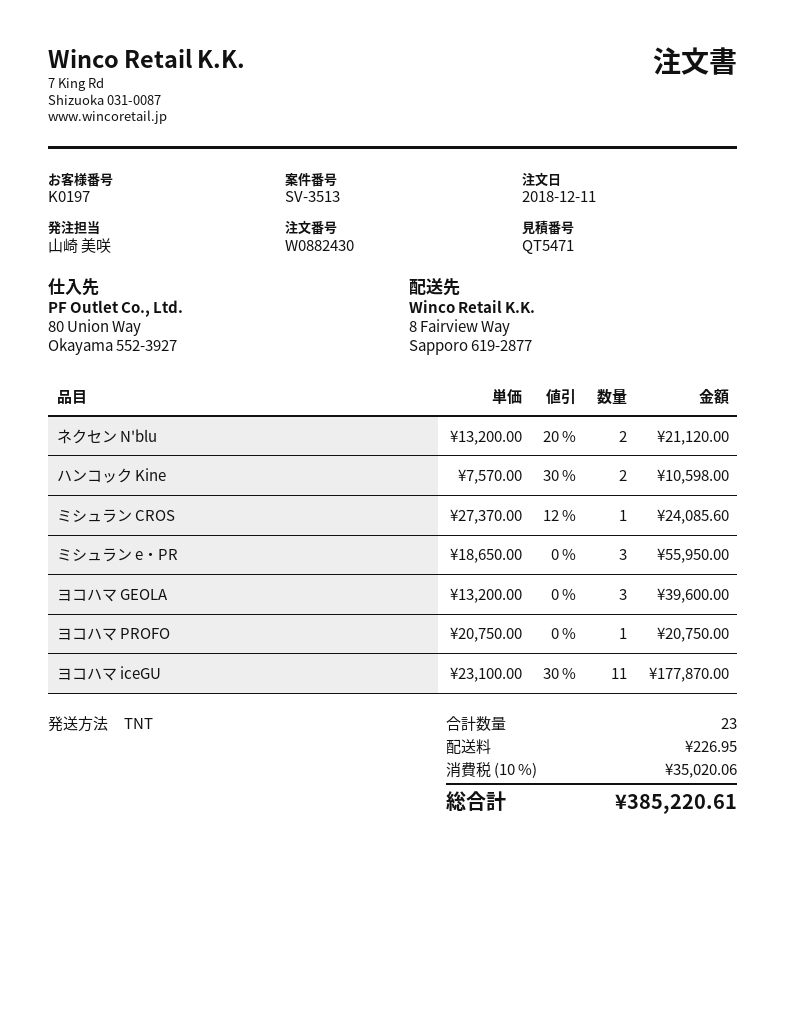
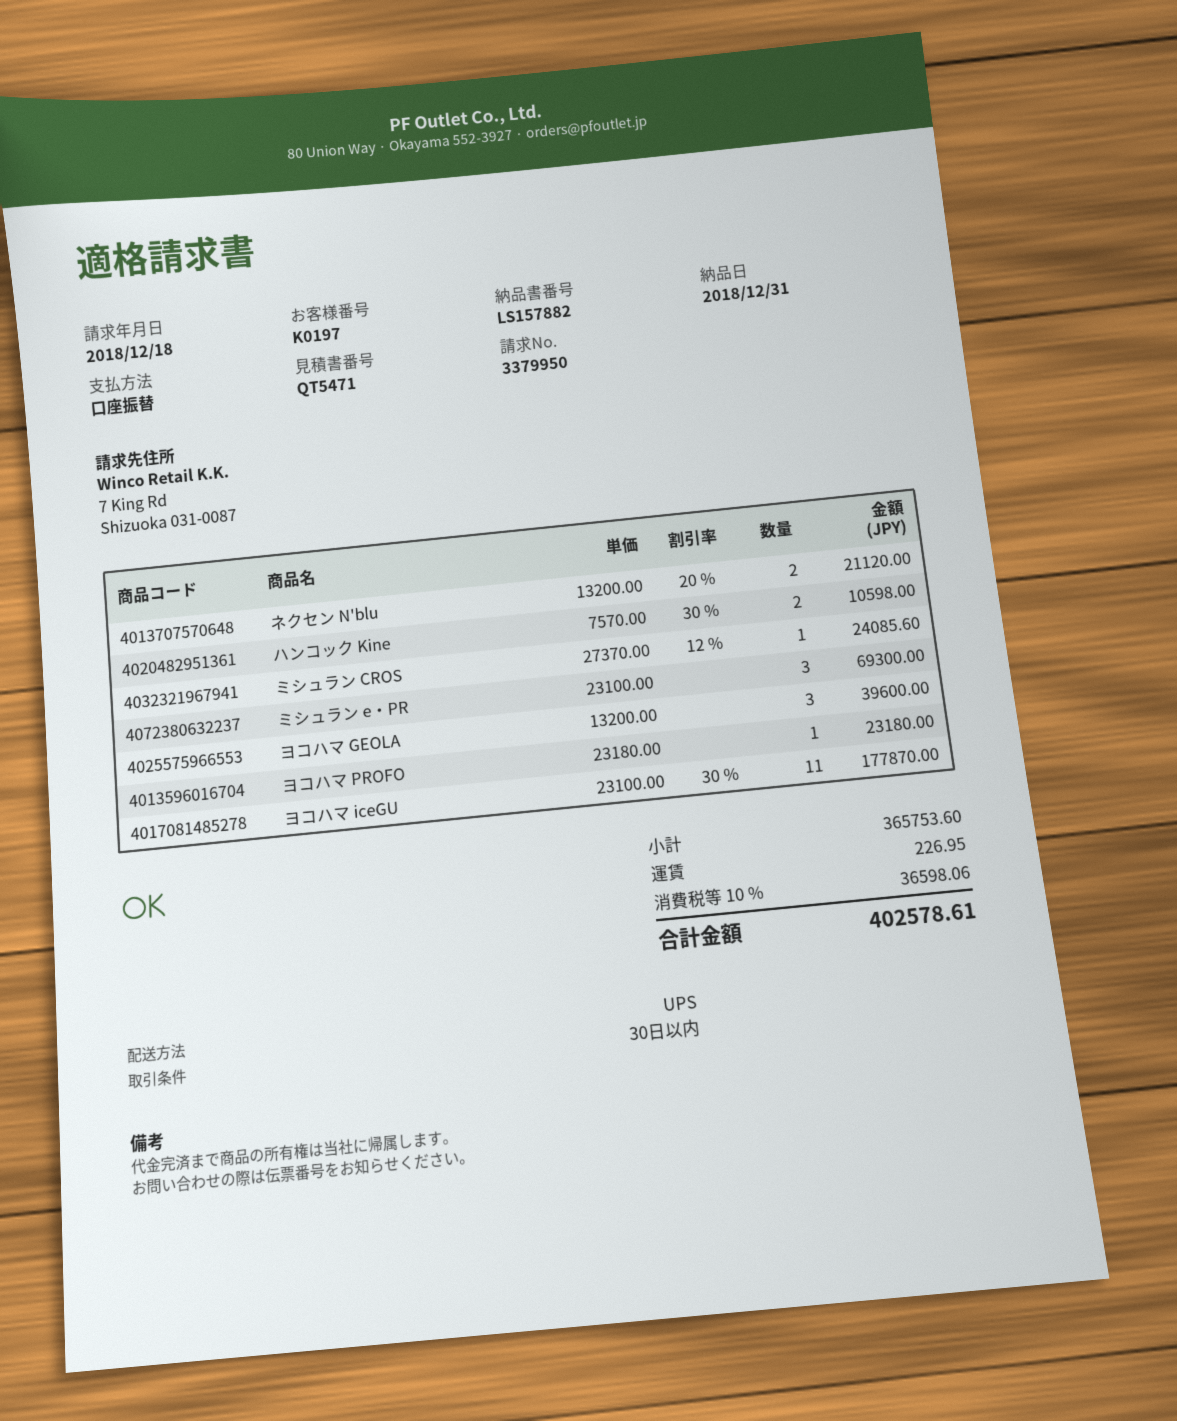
shipping method: TNT -> UPS
ミシュラン e・PR: 3 x 18650.00 = 55950.00 -> 3 x 23100.00 = 69300.00
ヨコハマ PROFO: 1 x 20750.00 = 20750.00 -> 1 x 23180.00 = 23180.00
tax: 10% = 35020.06 -> 10% = 36598.06
total: 385220.61 -> 402578.61

